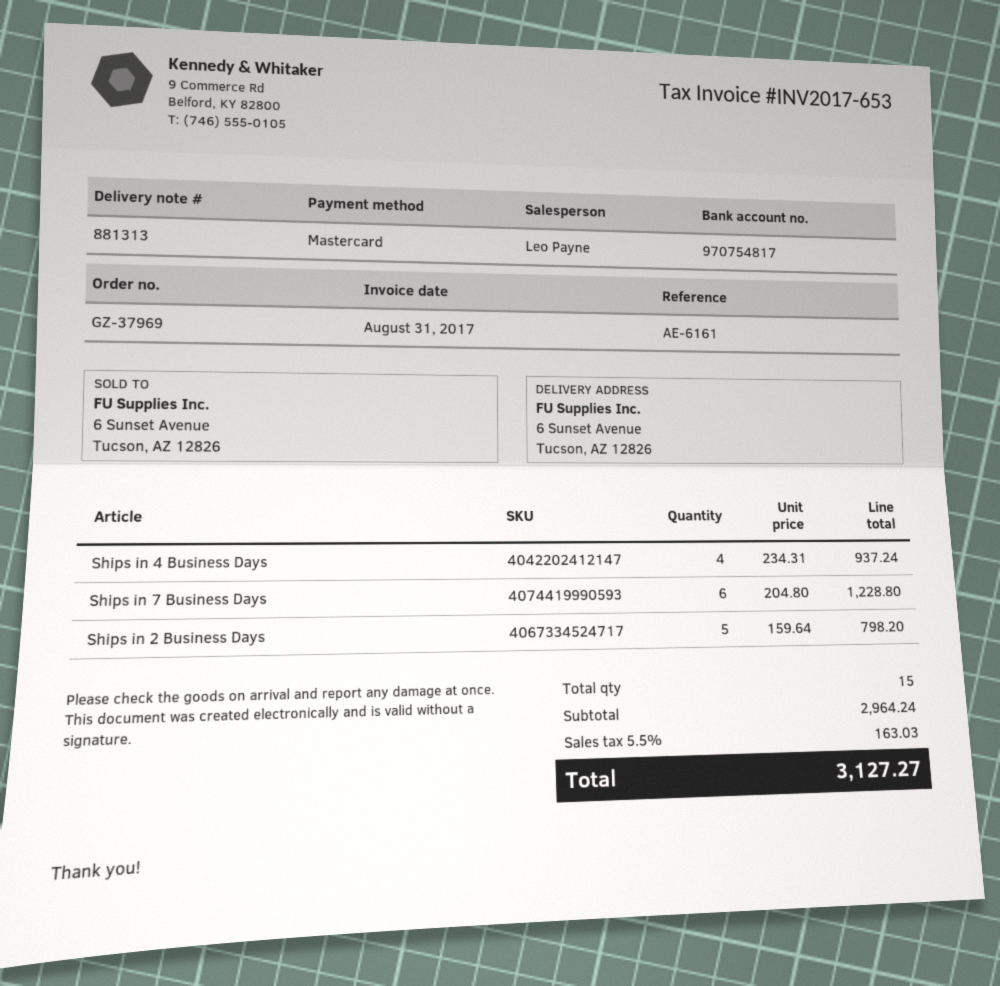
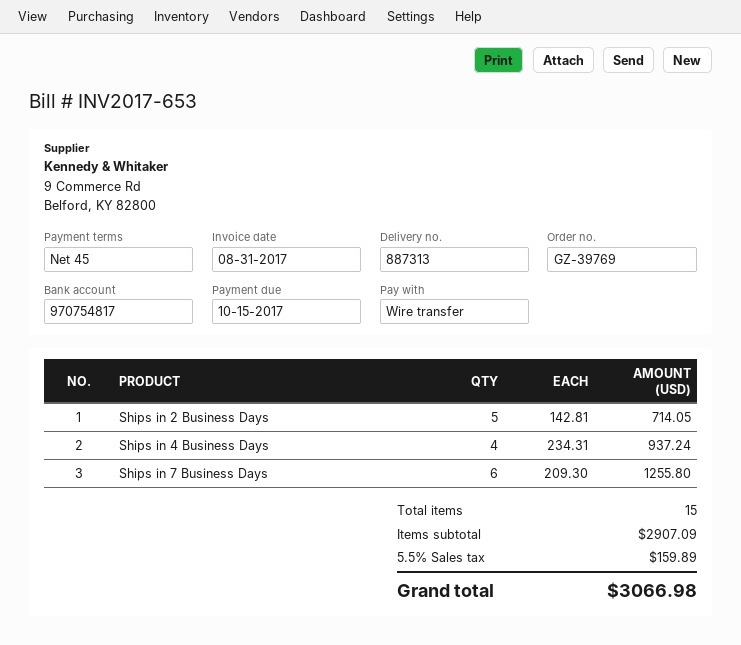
order number: GZ-37969 -> GZ-39769
delivery note number: 881313 -> 887313
payment method: Mastercard -> bank transfer
Ships in 7 Business Days: 6 x 204.80 = 1228.80 -> 6 x 209.30 = 1255.80
Ships in 2 Business Days: 5 x 159.64 = 798.20 -> 5 x 142.81 = 714.05
subtotal: 2964.24 -> 2907.09
tax: 5.5% = 163.03 -> 5.5% = 159.89
total: 3127.27 -> 3066.98

